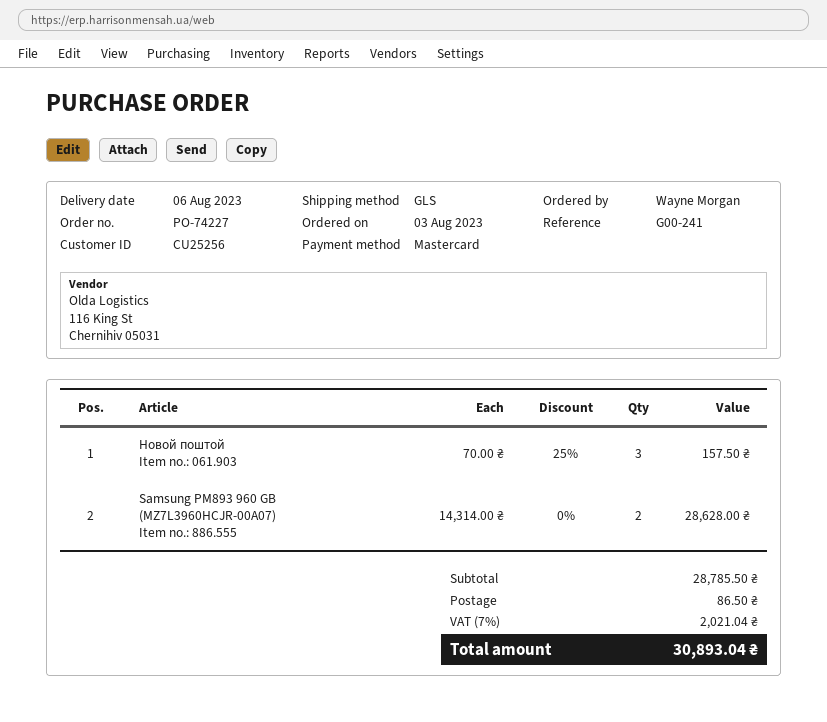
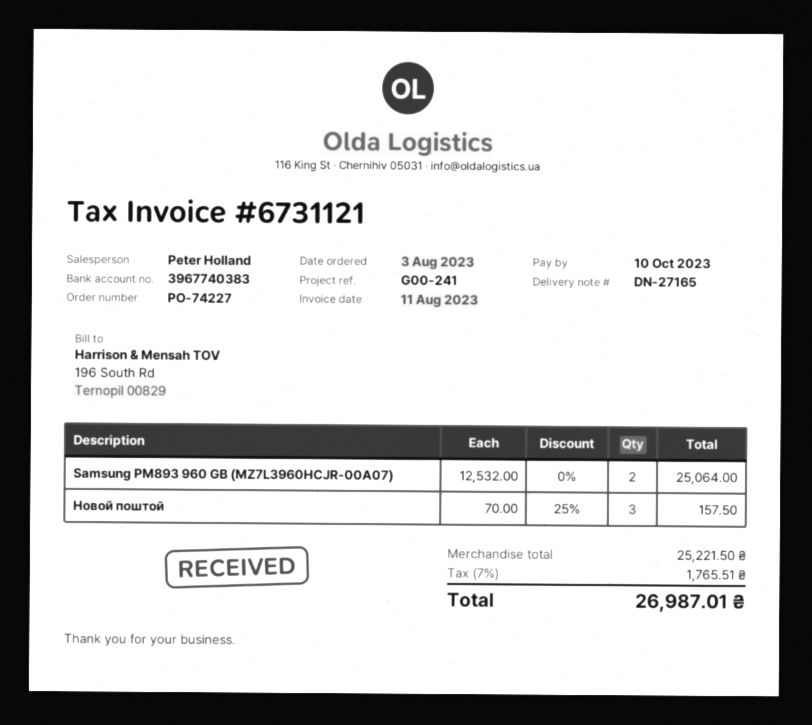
Samsung PM893 960 GB (MZ7L3960HCJR-00A07): 2 x 14314.00 = 28628.00 -> 2 x 12532.00 = 25064.00
subtotal: 28785.50 -> 25221.50
shipping: 86.50 -> none
tax: 7% = 2021.04 -> 7% = 1765.51
total: 30893.04 -> 26987.01

